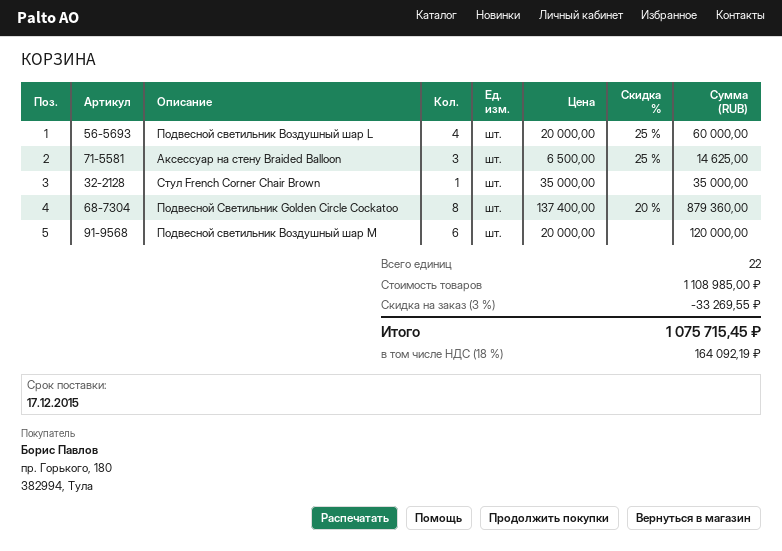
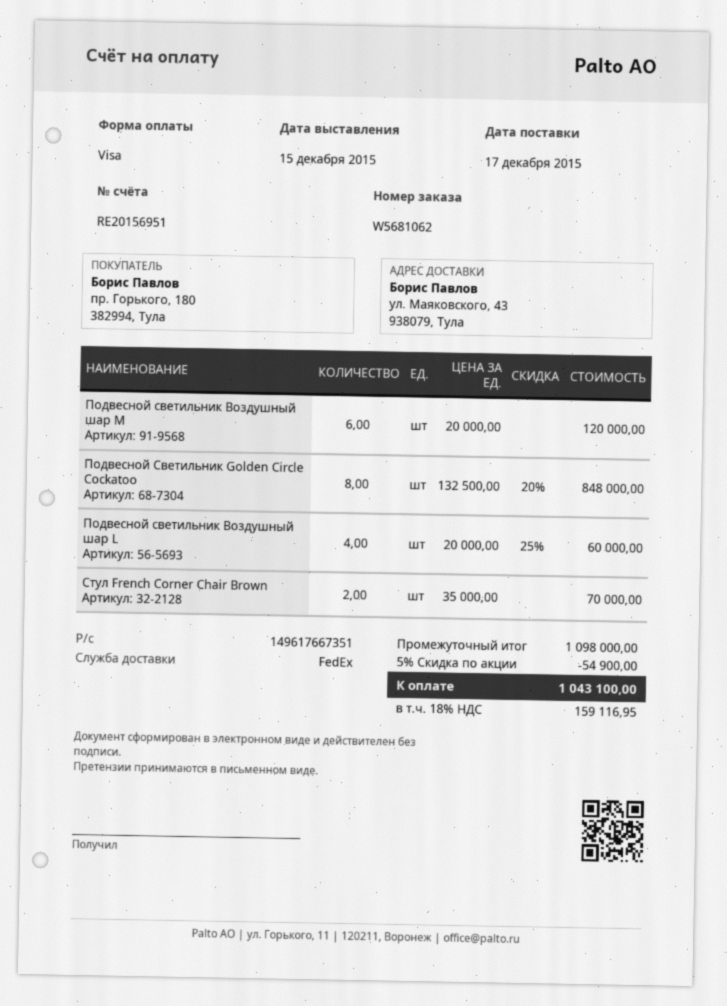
Аксессуар на стену Braided Balloon: 3 x 6500.00 - 25% = 14625.00 -> none
Стул French Corner Chair Brown: 1 x 35000.00 = 35000.00 -> 2 x 35000.00 = 70000.00
Подвесной Светильник Golden Circle Cockatoo: 8 x 137400.00 - 20% = 879360.00 -> 8 x 132500.00 - 20% = 848000.00
subtotal: 1108985.00 -> 1098000.00
discount: 3% = 33269.55 -> 5% = 54900.00
tax: 18% = 164092.19 -> 18% = 159116.95
total: 1075715.45 -> 1043100.00

